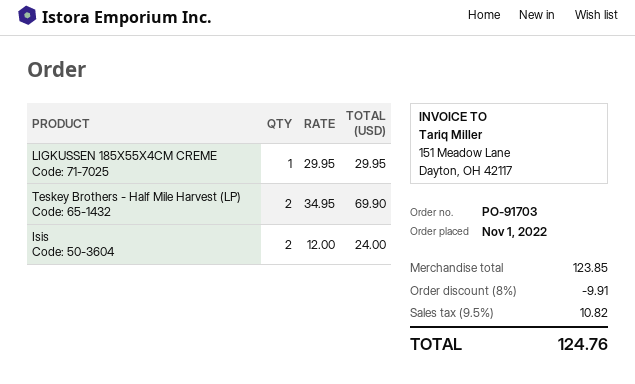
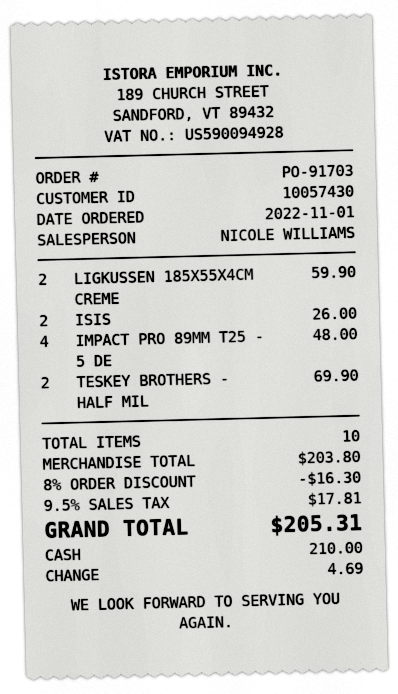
LIGKUSSEN 185X55X4CM CREME: 1 for 29.95 -> 2 for 59.90
Isis: 2 for 24.00 -> 2 for 26.00
IMPACT PRO 89MM T25 - 5 DE: none -> 4 for 48.00
subtotal: 123.85 -> 203.80
discount: 8% = 9.91 -> 8% = 16.30
tax: 9.5% = 10.82 -> 9.5% = 17.81
total: 124.76 -> 205.31

